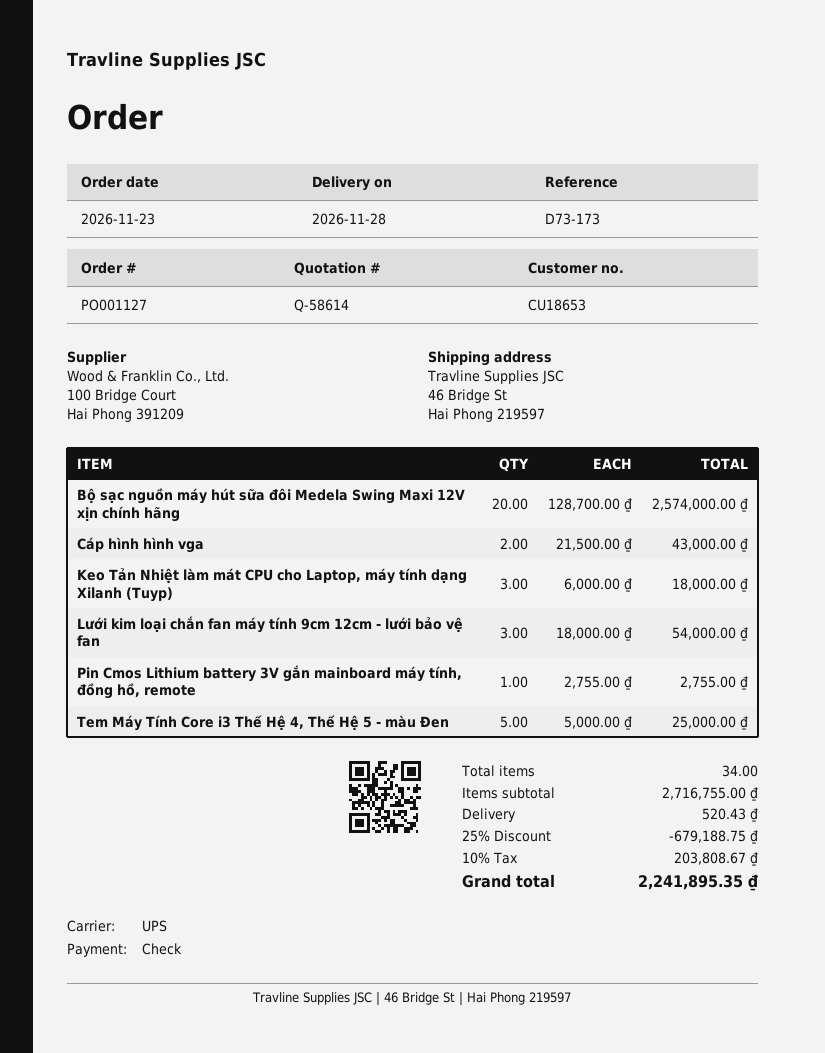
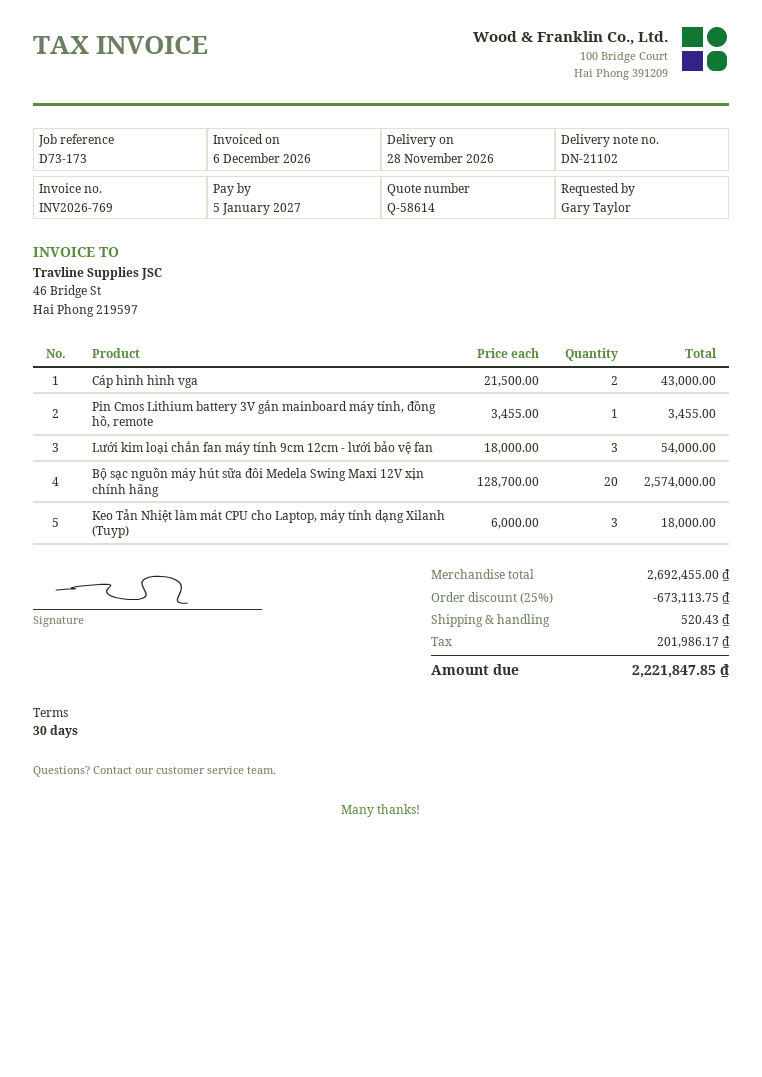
Pin Cmos Lithium battery 3V gắn mainboard máy tính, đồng hồ, remote: 1 x 2755.00 = 2755.00 -> 1 x 3455.00 = 3455.00
Tem Máy Tính Core i3 Thế Hệ 4, Thế Hệ 5 - màu Đen: 5 x 5000.00 = 25000.00 -> none
subtotal: 2716755.00 -> 2692455.00
discount: 25% = 679188.75 -> 25% = 673113.75
tax: 203808.67 -> 201986.17
total: 2241895.35 -> 2221847.85

